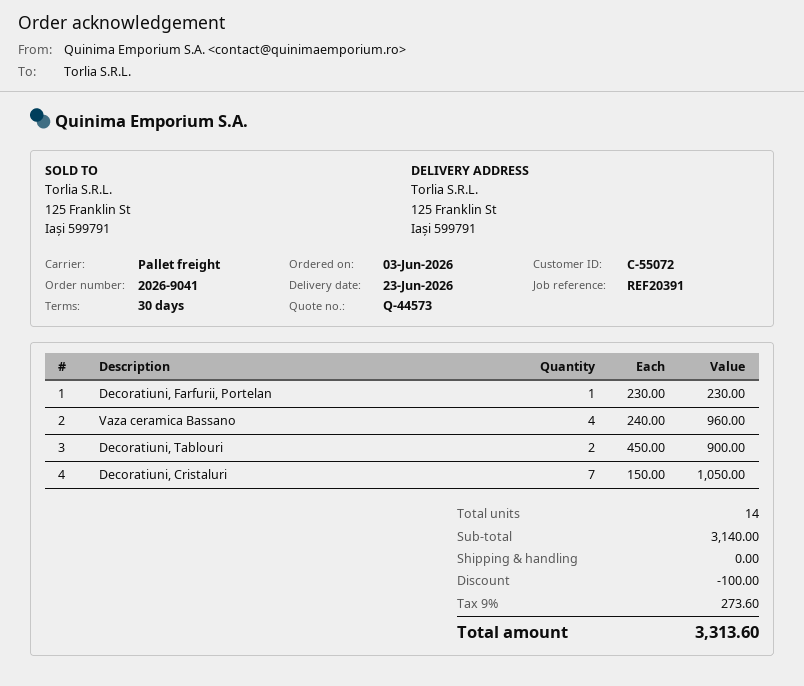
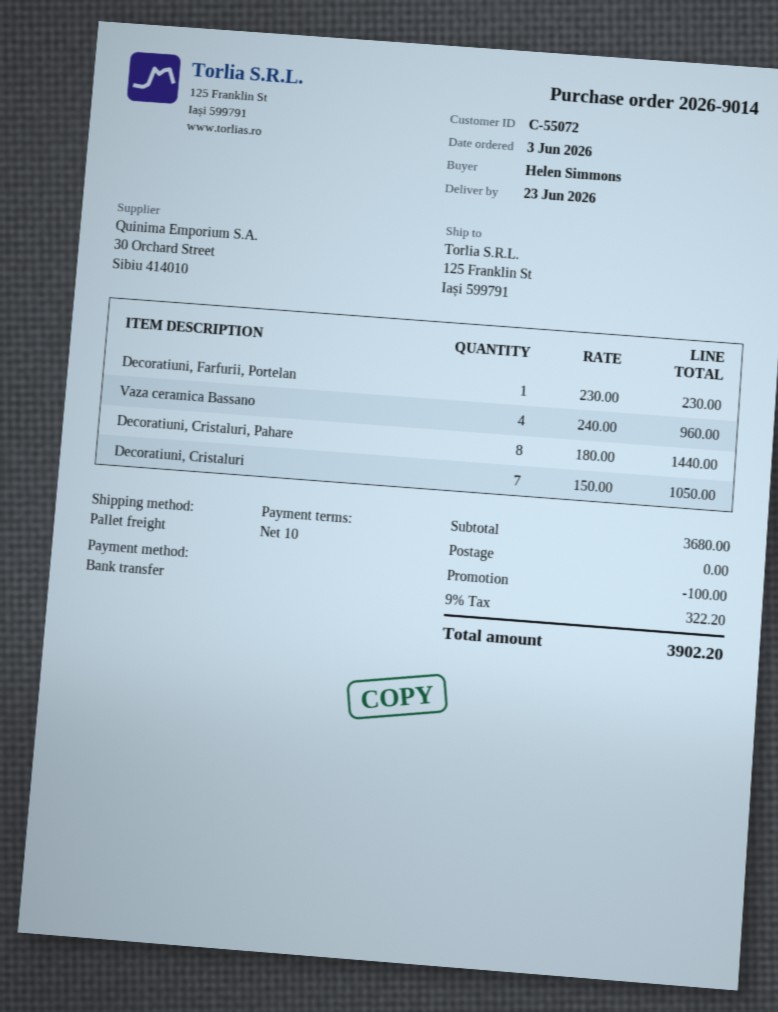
order number: 2026-9041 -> 2026-9014
payment terms: 30 days -> 10 days
Decoratiuni, Tablouri: 2 x 450.00 = 900.00 -> none
Decoratiuni, Cristaluri, Pahare: none -> 8 x 180.00 = 1440.00
subtotal: 3140.00 -> 3680.00
tax: 9% = 273.60 -> 9% = 322.20
total: 3313.60 -> 3902.20

